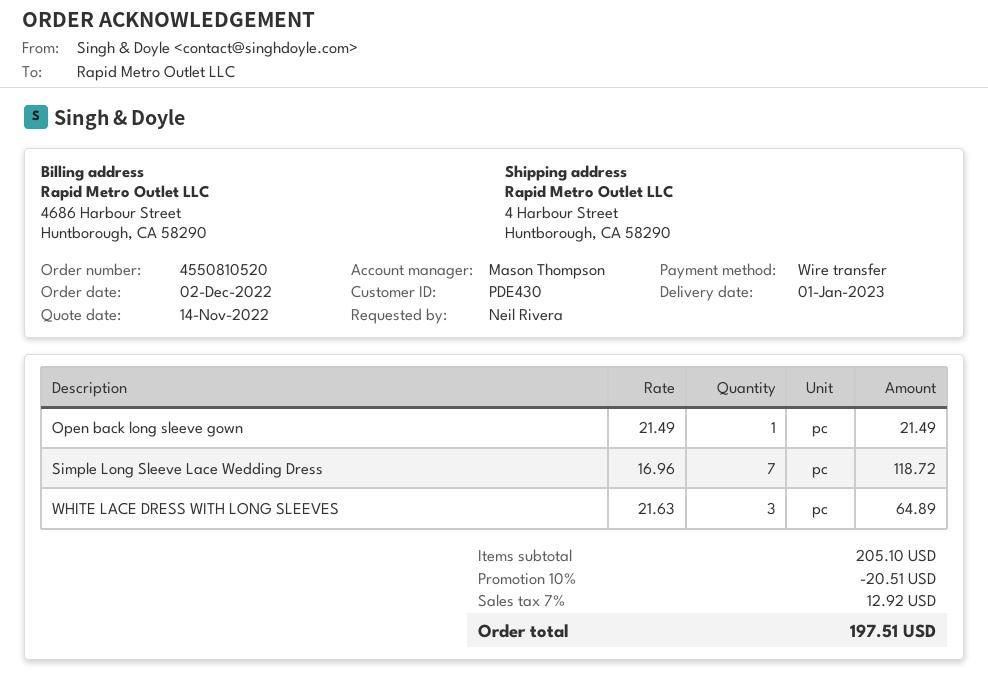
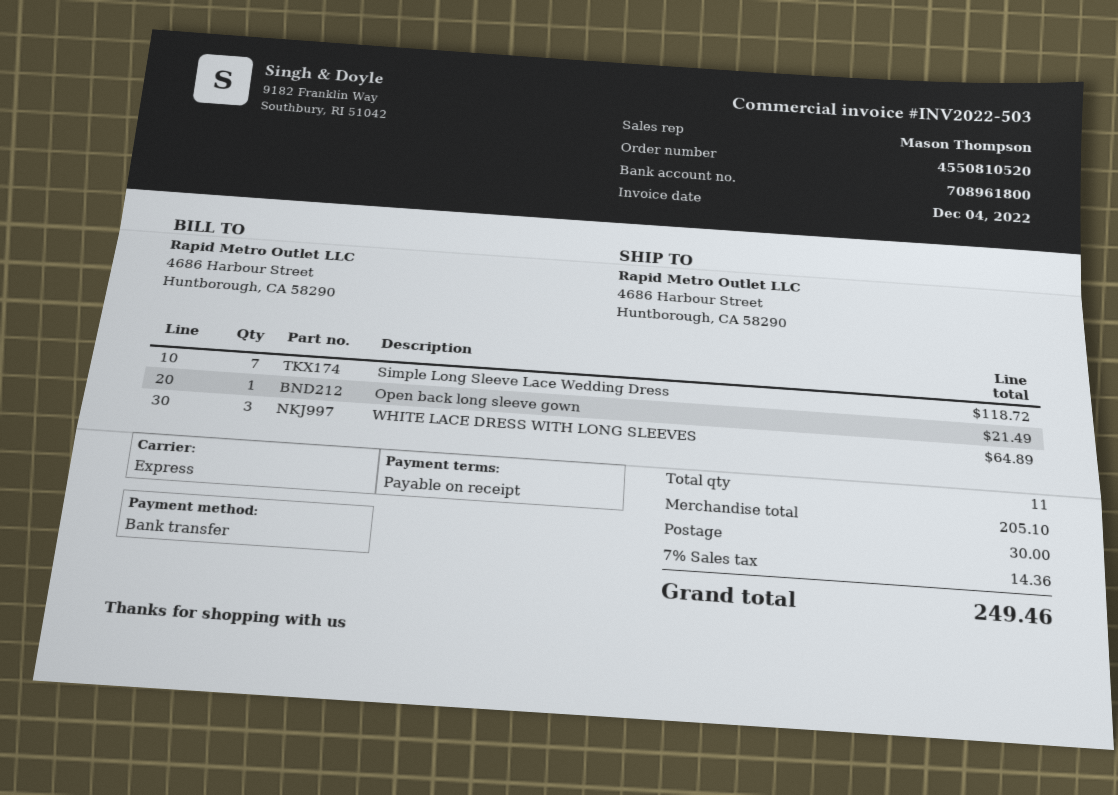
ship to: 4 Harbour Street, Huntborough, CA 58290 -> 4686 Harbour Street, Huntborough, CA 58290
discount: 10% = 20.51 -> none
shipping: none -> 30.00
tax: 7% = 12.92 -> 7% = 14.36
total: 197.51 -> 249.46

